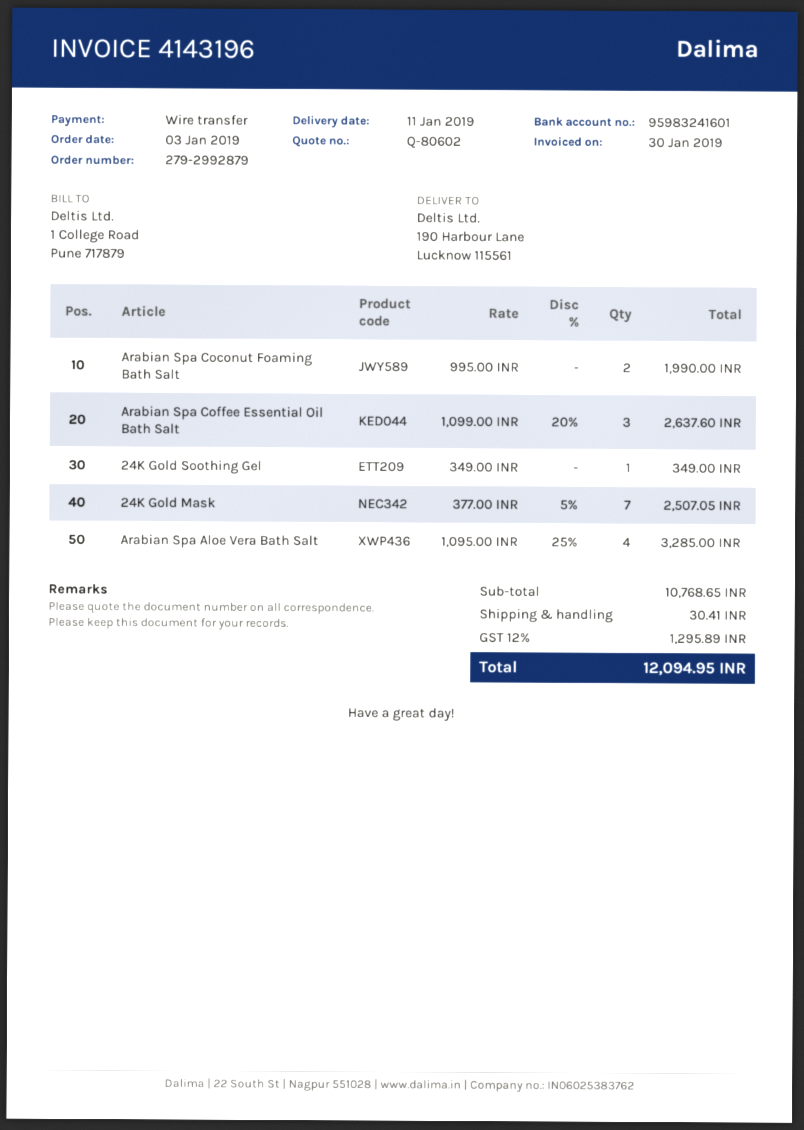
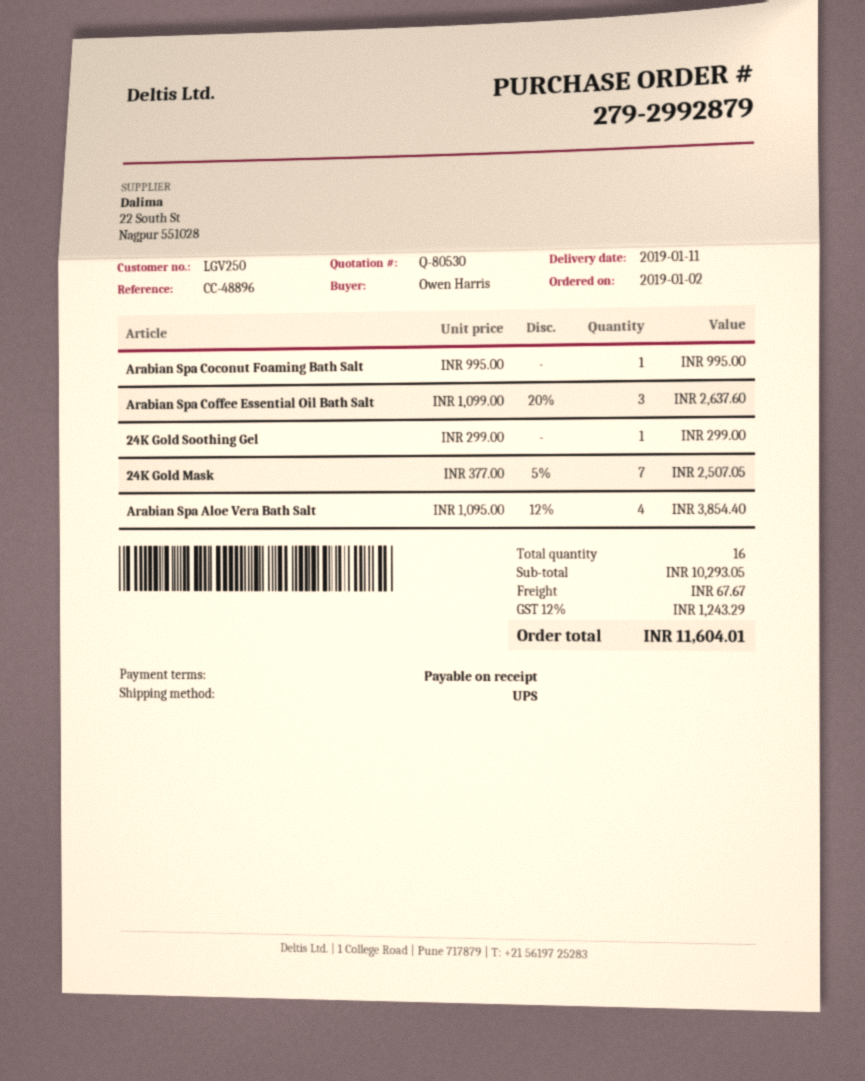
quote number: Q-80602 -> Q-80530
order date: 2019-01-03 -> 2019-01-02
Arabian Spa Coconut Foaming Bath Salt: 2 x 995.00 = 1990.00 -> 1 x 995.00 = 995.00
24K Gold Soothing Gel: 1 x 349.00 = 349.00 -> 1 x 299.00 = 299.00
Arabian Spa Aloe Vera Bath Salt: 4 x 1095.00 - 25% = 3285.00 -> 4 x 1095.00 - 12% = 3854.40
subtotal: 10768.65 -> 10293.05
shipping: 30.41 -> 67.67
tax: 12% = 1295.89 -> 12% = 1243.29
total: 12094.95 -> 11604.01

